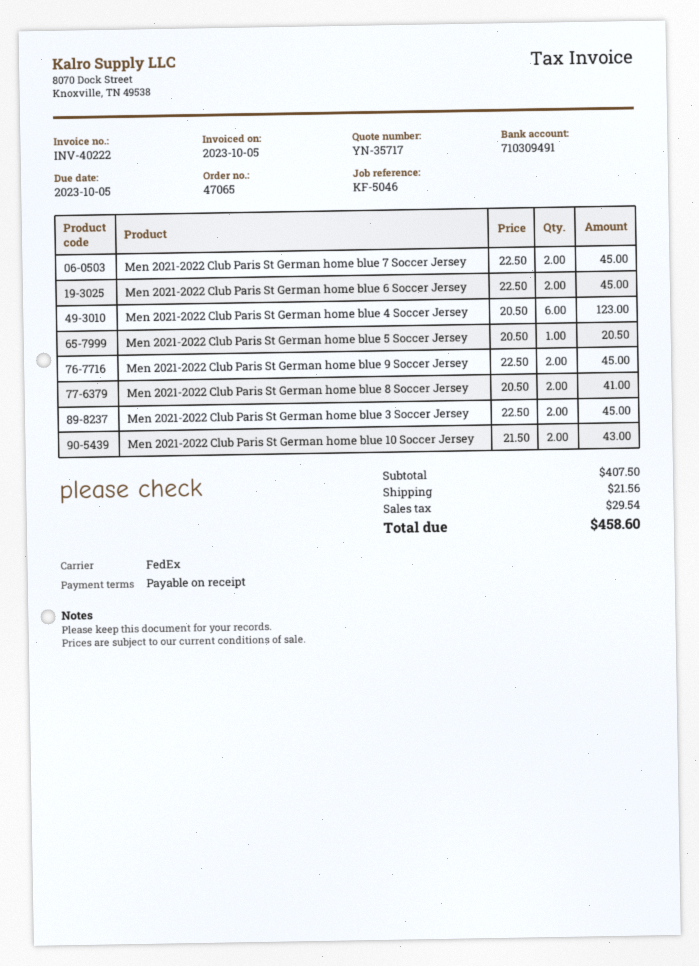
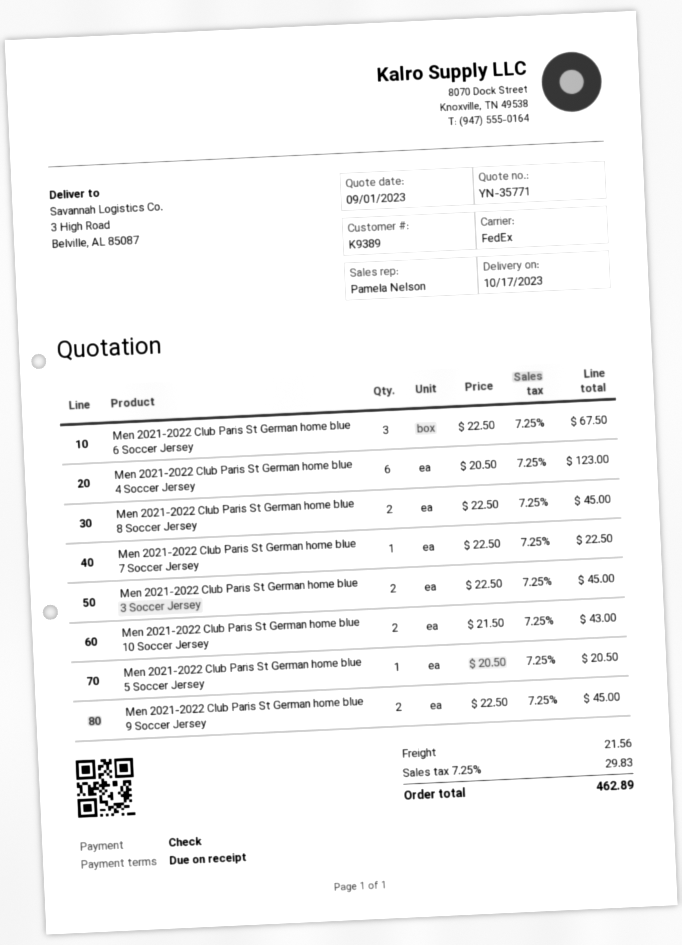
quote number: YN-35717 -> YN-35771
Men 2021-2022 Club Paris St German home blue 7 Soccer Jersey: 2 x 22.50 = 45.00 -> 1 x 22.50 = 22.50
Men 2021-2022 Club Paris St German home blue 6 Soccer Jersey: 2 x 22.50 = 45.00 -> 3 x 22.50 = 67.50
Men 2021-2022 Club Paris St German home blue 8 Soccer Jersey: 2 x 20.50 = 41.00 -> 2 x 22.50 = 45.00
tax: 29.54 -> 29.83
total: 458.60 -> 462.89

